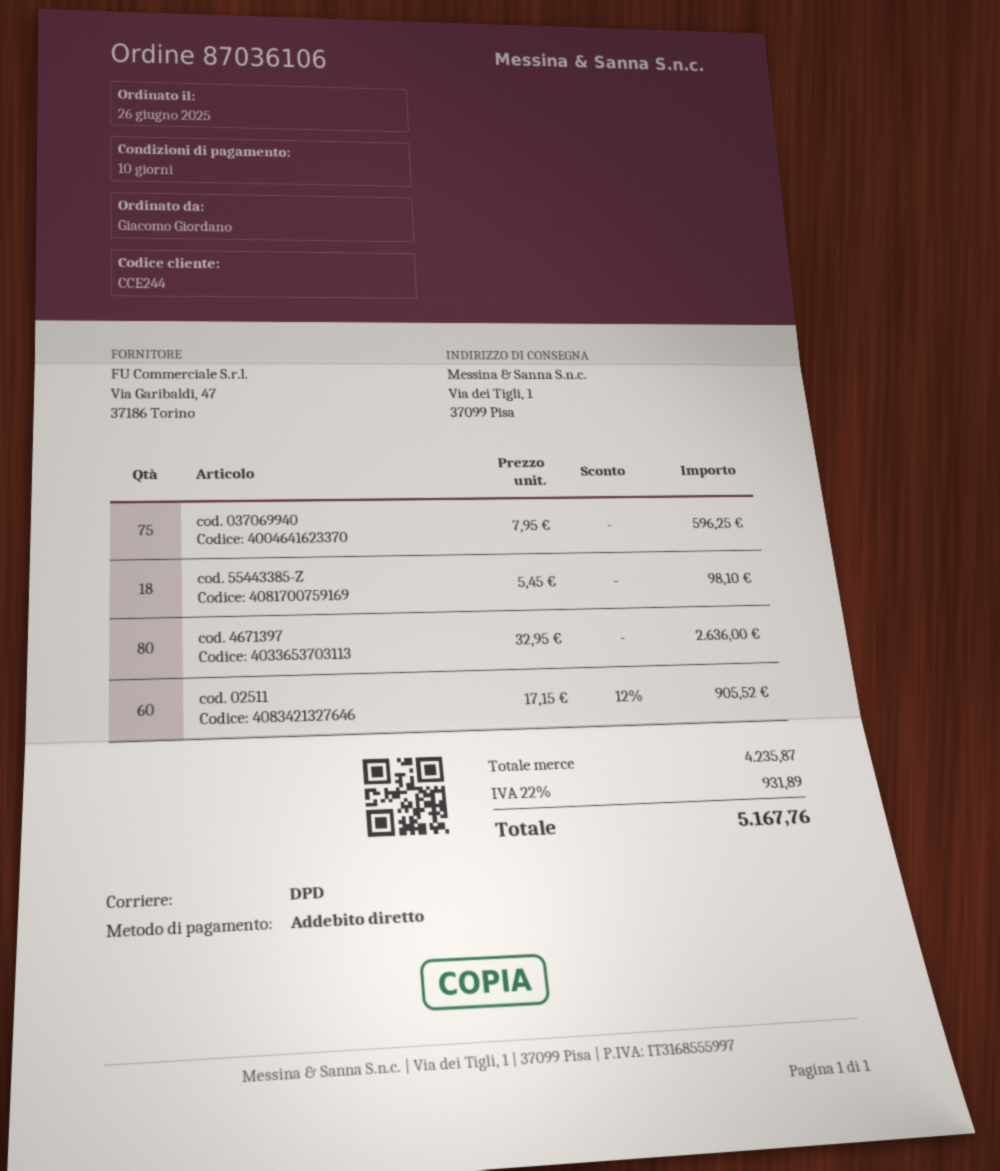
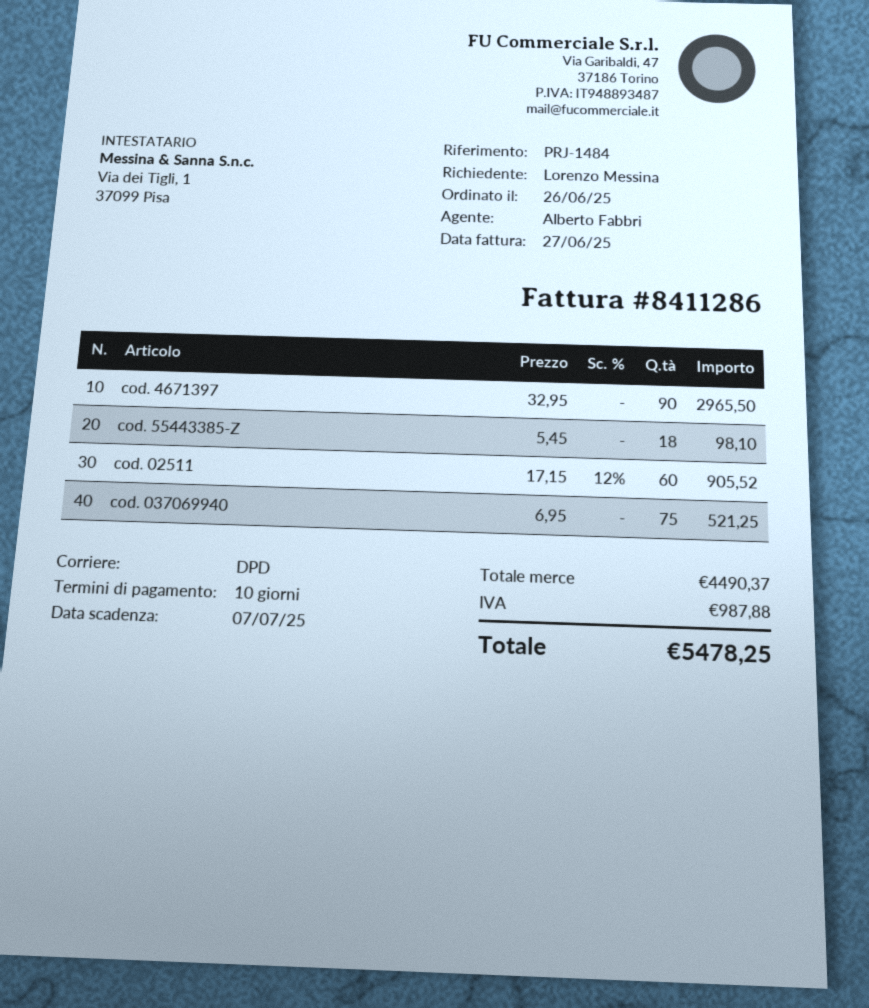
ordered by: Giacomo Giordano -> Lorenzo Messina
cod. 037069940: 75 x 7.95 = 596.25 -> 75 x 6.95 = 521.25
cod. 4671397: 80 x 32.95 = 2636.00 -> 90 x 32.95 = 2965.50
subtotal: 4235.87 -> 4490.37
tax: 931.89 -> 987.88
total: 5167.76 -> 5478.25

